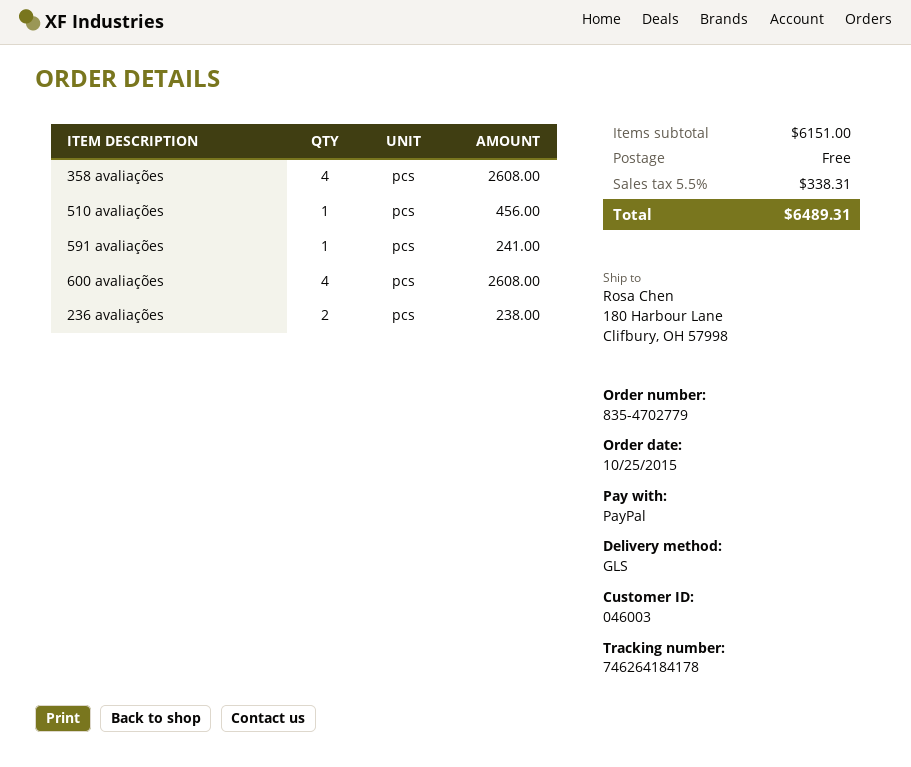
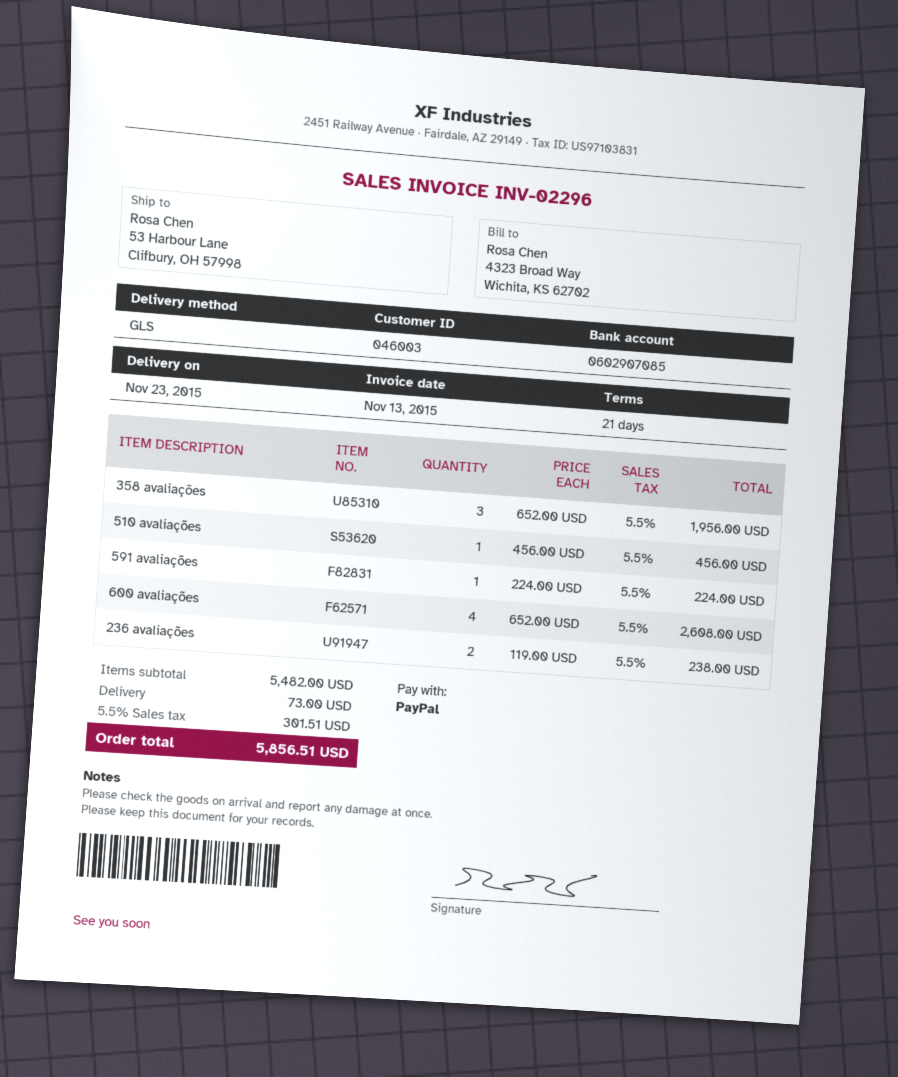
ship to: 180 Harbour Lane, Clifbury, OH 57998 -> 53 Harbour Lane, Clifbury, OH 57998
358 avaliações: 4 for 2608.00 -> 3 for 1956.00
591 avaliações: 1 for 241.00 -> 1 for 224.00
subtotal: 6151.00 -> 5482.00
shipping: 0.00 -> 73.00
tax: 5.5% = 338.31 -> 5.5% = 301.51
total: 6489.31 -> 5856.51

